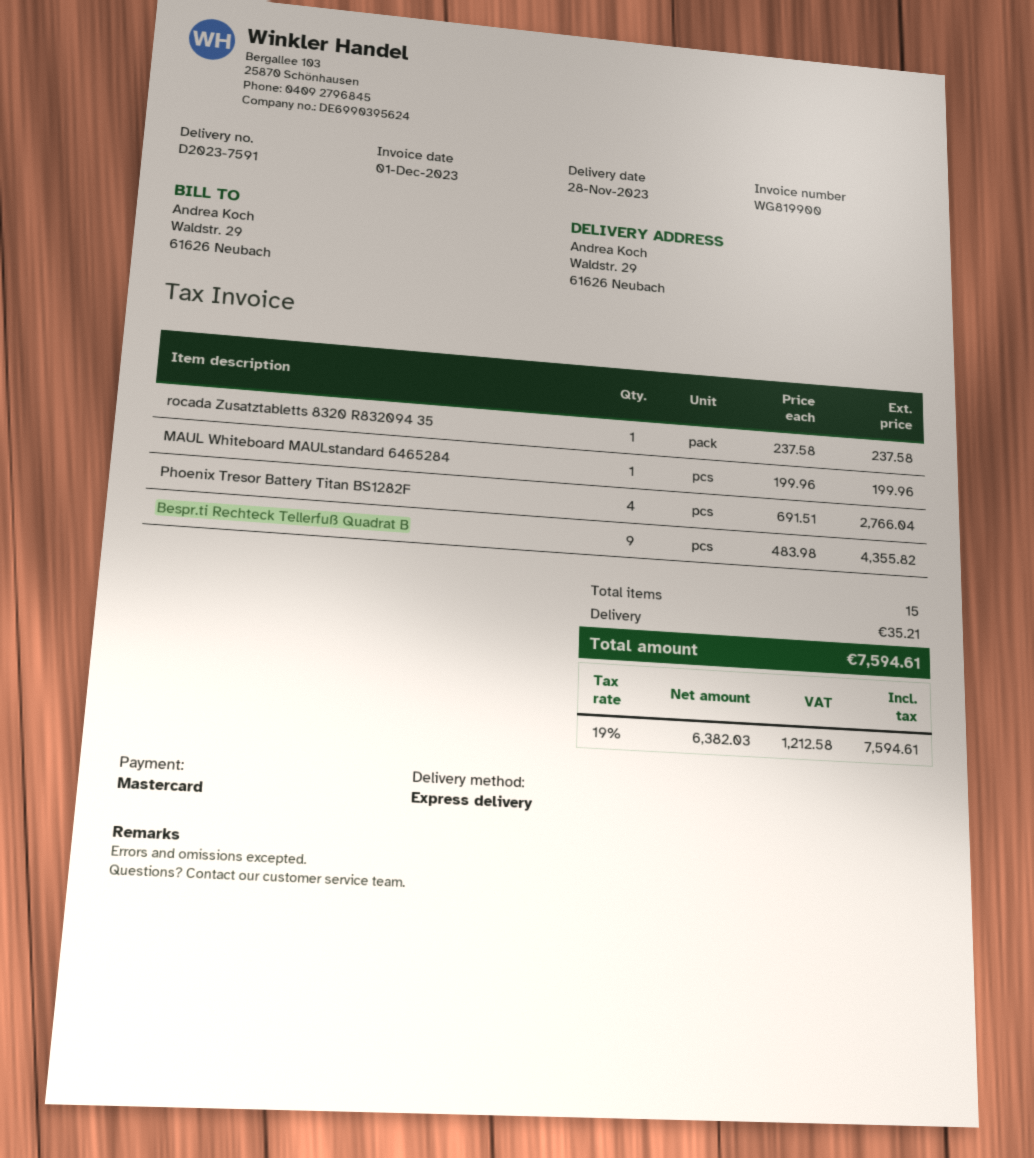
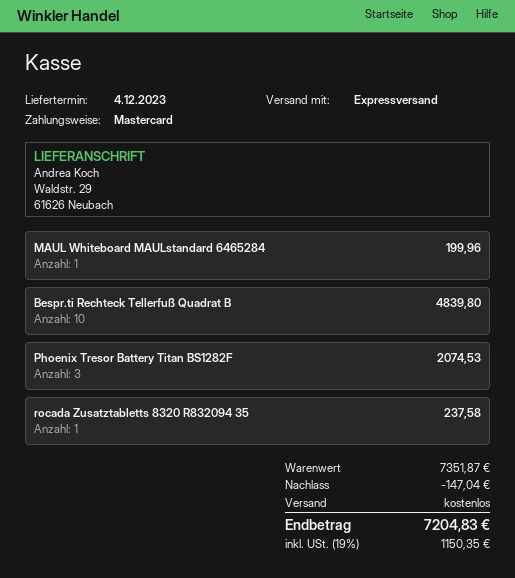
delivery date: 2023-11-28 -> 2023-12-04
Phoenix Tresor Battery Titan BS1282F: 4 for 2766.04 -> 3 for 2074.53
Bespr.ti Rechteck Tellerfuß Quadrat B: 9 for 4355.82 -> 10 for 4839.80
discount: none -> 147.04
shipping: 35.21 -> 0.00
tax: 19% = 1212.58 -> 19% = 1150.35
total: 7594.61 -> 7204.83

